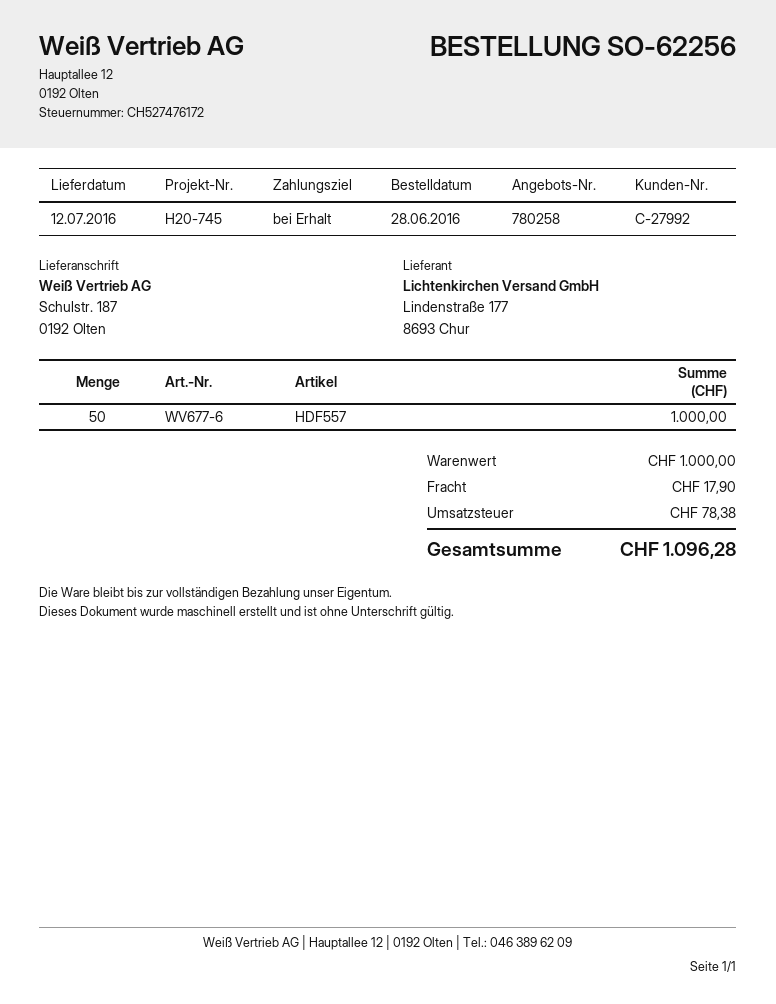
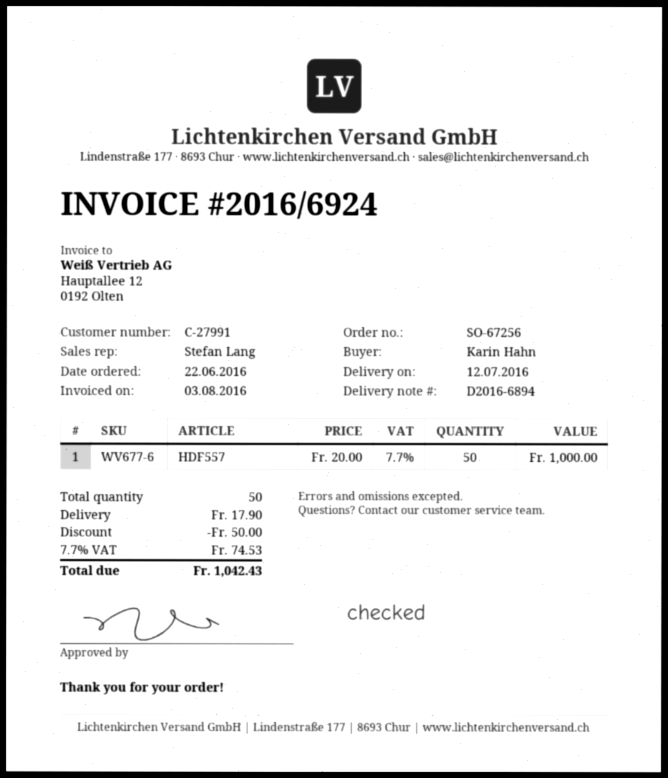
order number: SO-62256 -> SO-67256
order date: 2016-06-28 -> 2016-06-22
customer number: C-27992 -> C-27991
discount: none -> 50.00
tax: 78.38 -> 74.53
total: 1096.28 -> 1042.43

